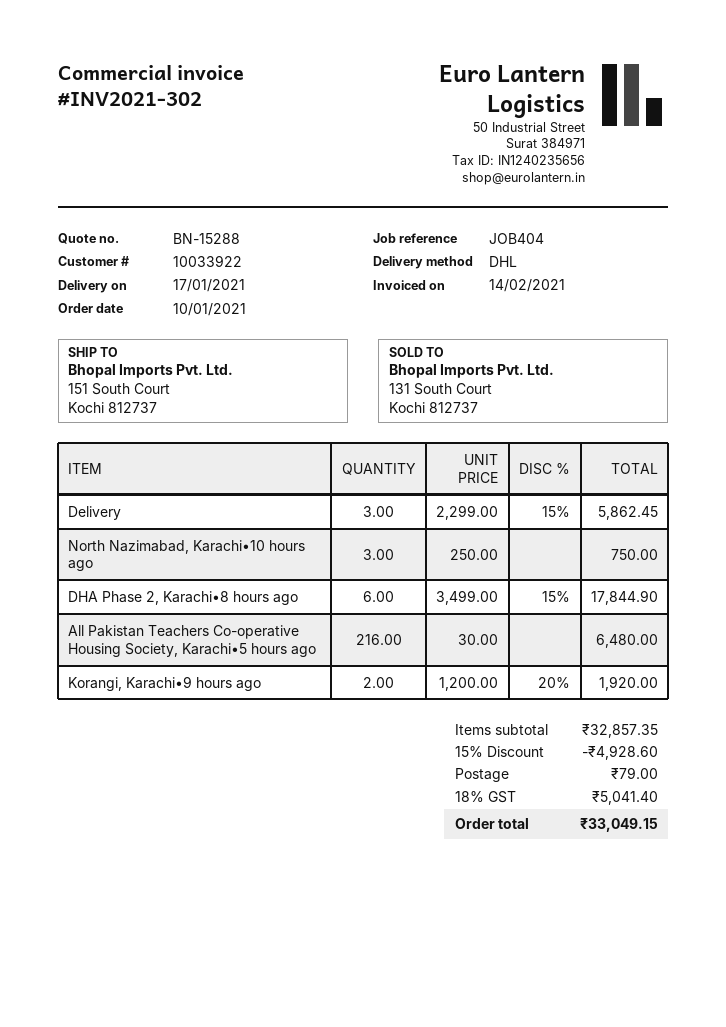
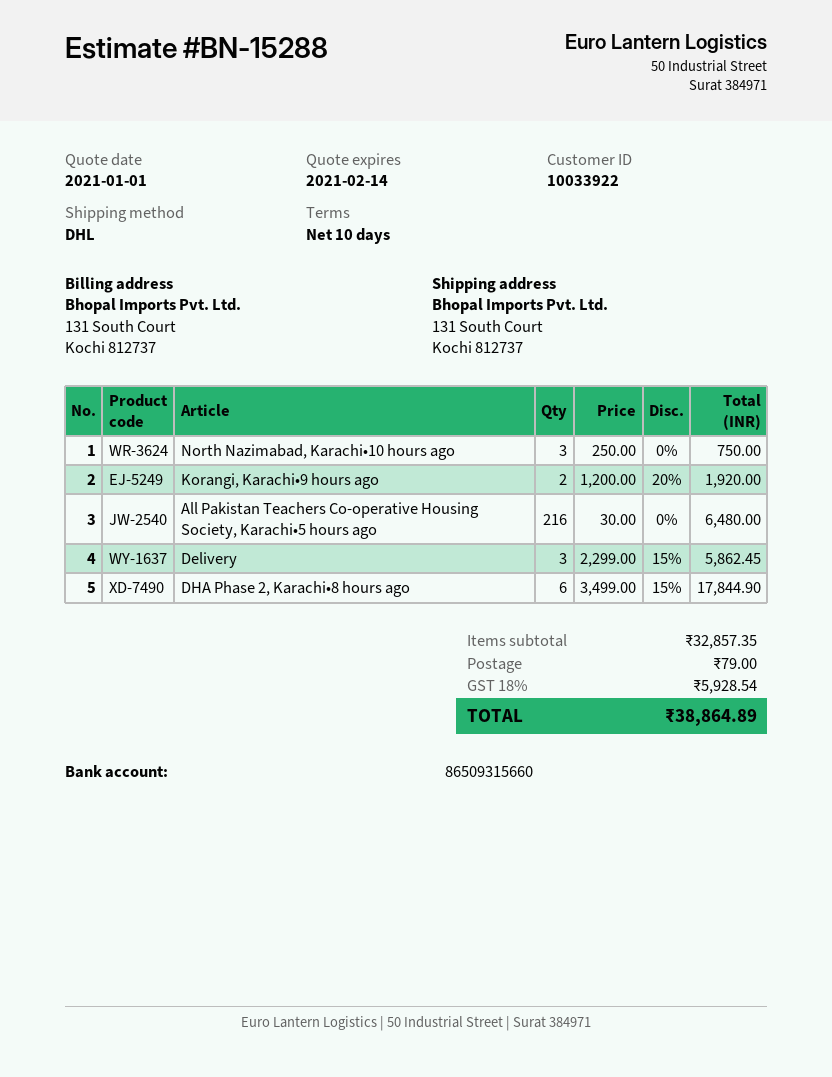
ship to: 151 South Court, Kochi 812737 -> 131 South Court, Kochi 812737
discount: 15% = 4928.60 -> none
tax: 18% = 5041.40 -> 18% = 5928.54
total: 33049.15 -> 38864.89

